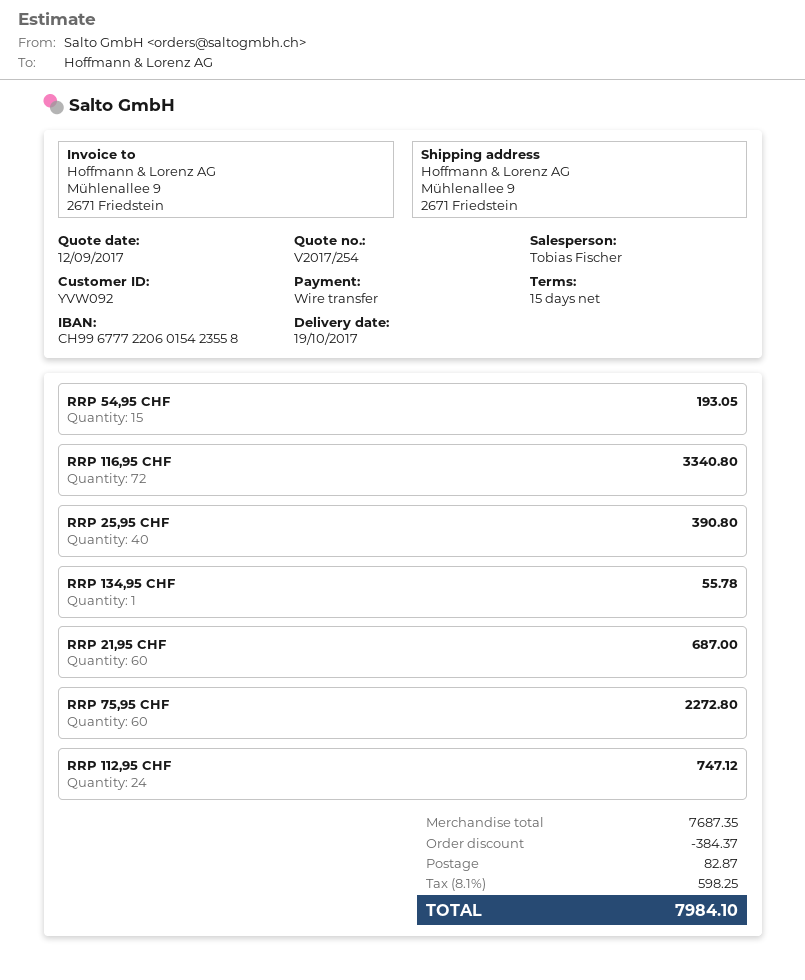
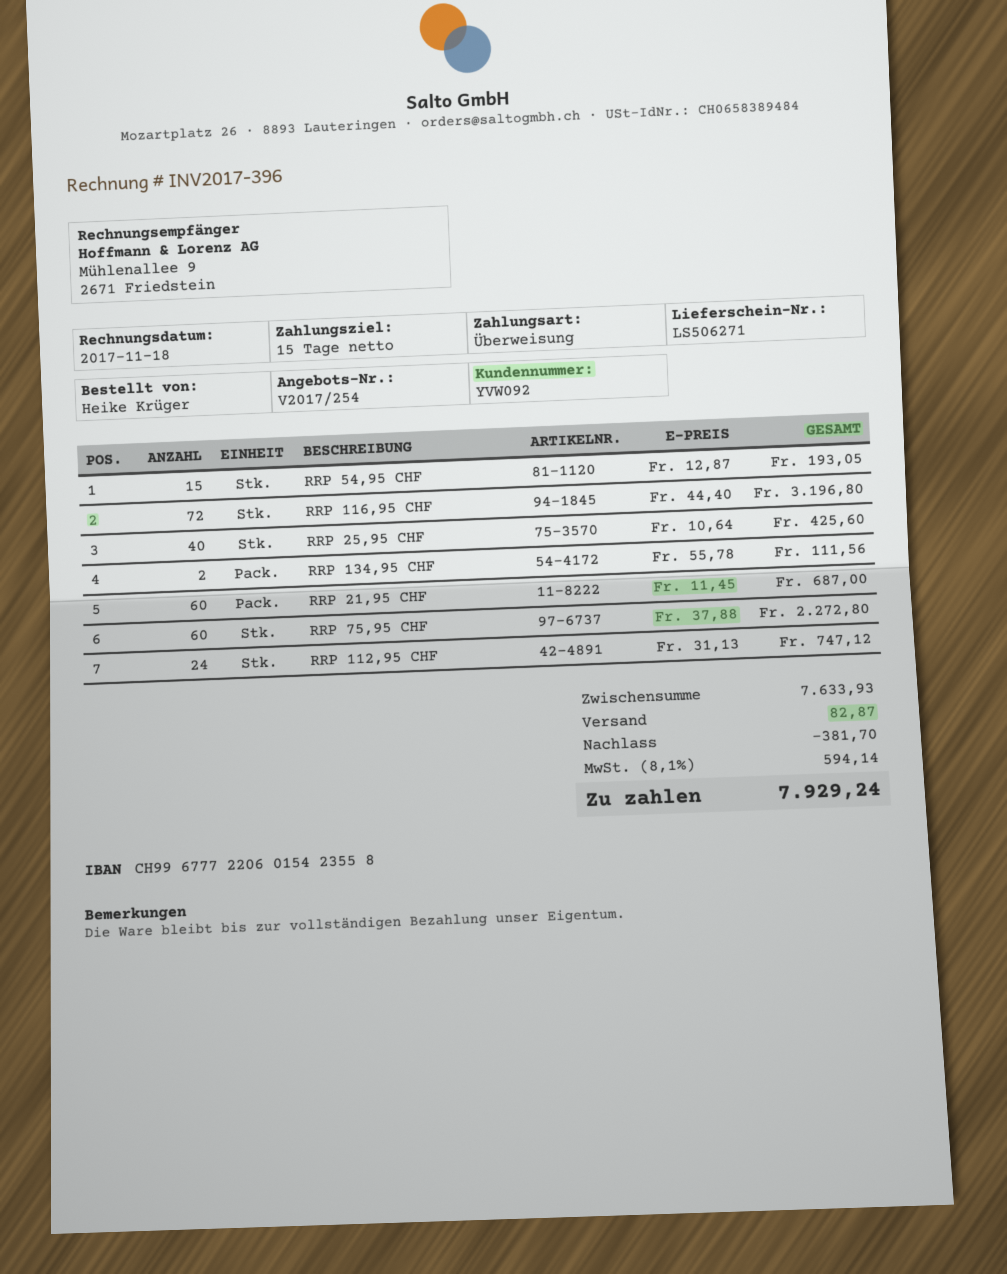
RRP 116,95 CHF: 72 for 3340.80 -> 72 for 3196.80
RRP 25,95 CHF: 40 for 390.80 -> 40 for 425.60
RRP 134,95 CHF: 1 for 55.78 -> 2 for 111.56
subtotal: 7687.35 -> 7633.93
discount: 384.37 -> 381.70
tax: 8.1% = 598.25 -> 8.1% = 594.14
total: 7984.10 -> 7929.24

